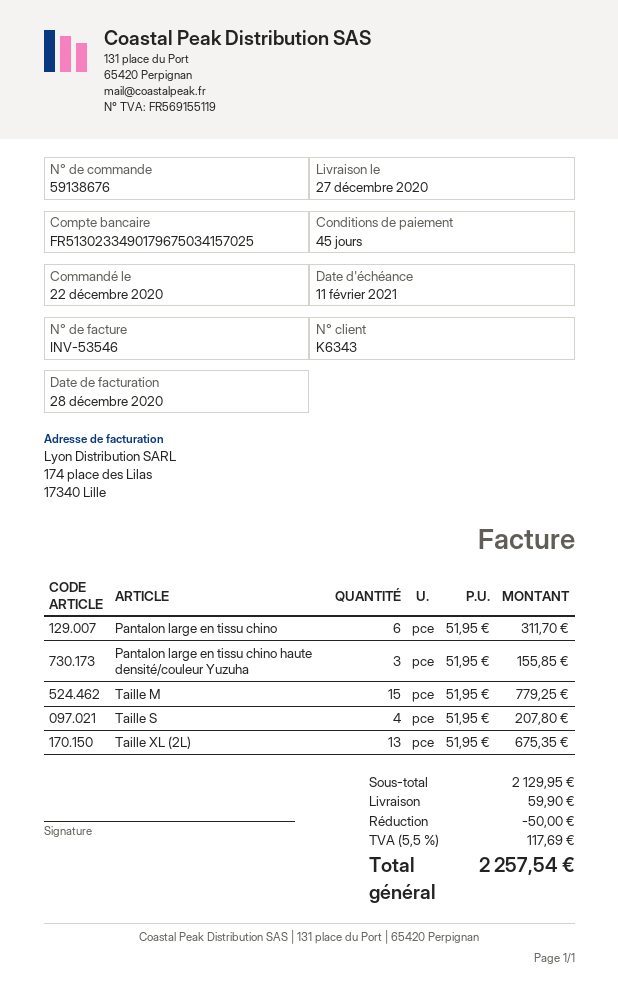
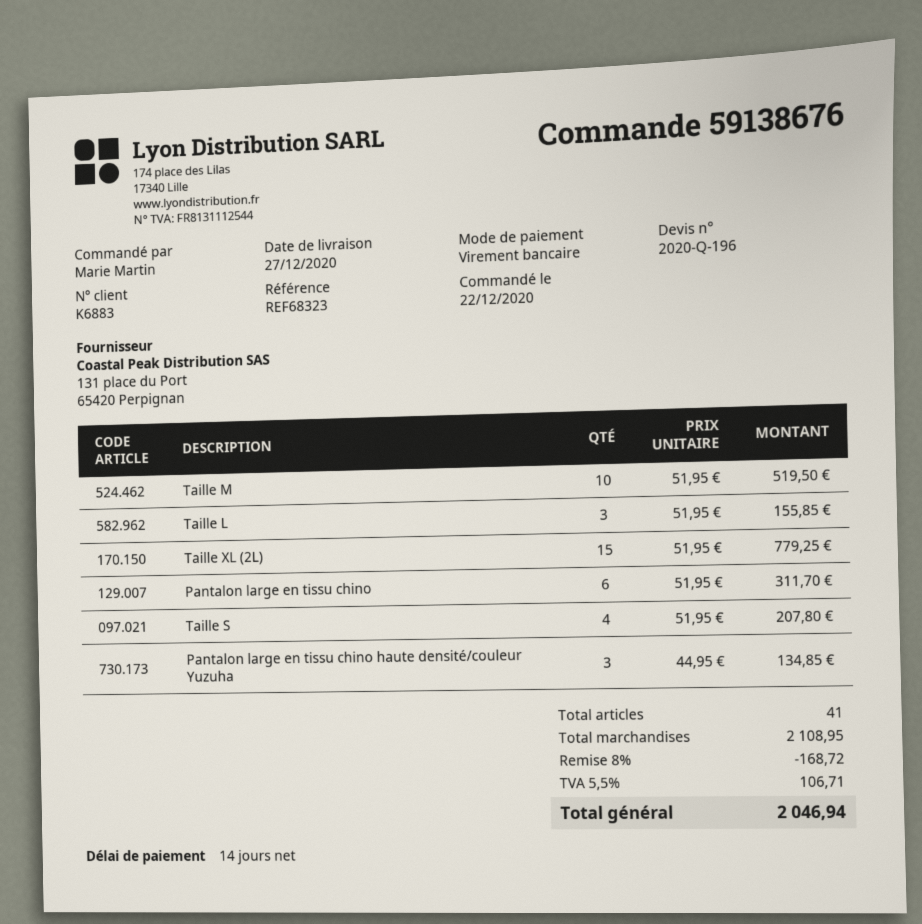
payment terms: 45 days -> 14 days
customer number: K6343 -> K6883
Pantalon large en tissu chino haute densité/couleur Yuzuha: 3 x 51.95 = 155.85 -> 3 x 44.95 = 134.85
Taille M: 15 x 51.95 = 779.25 -> 10 x 51.95 = 519.50
Taille XL (2L): 13 x 51.95 = 675.35 -> 15 x 51.95 = 779.25
Taille L: none -> 3 x 51.95 = 155.85
subtotal: 2129.95 -> 2108.95
discount: 50.00 -> 168.72
shipping: 59.90 -> none
tax: 5.5% = 117.69 -> 5.5% = 106.71
total: 2257.54 -> 2046.94

